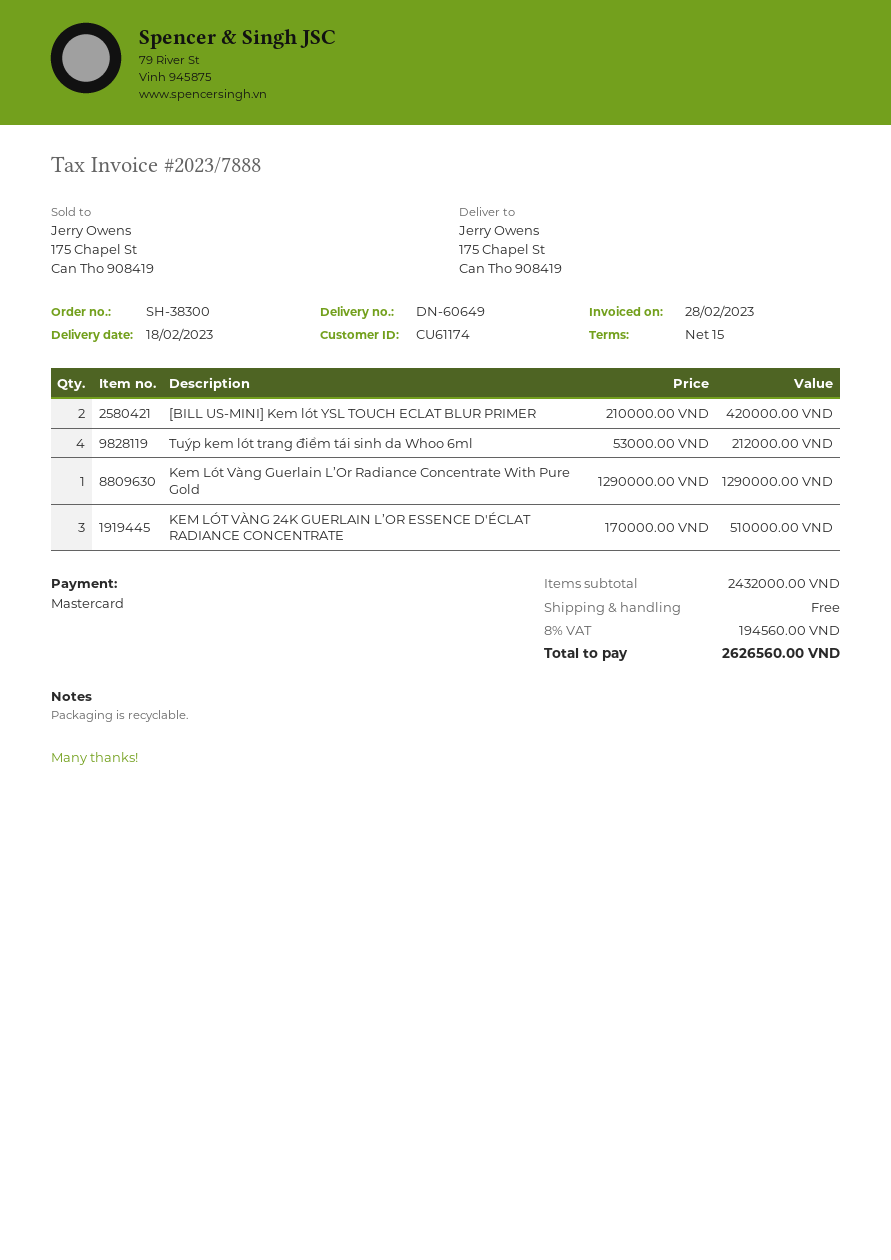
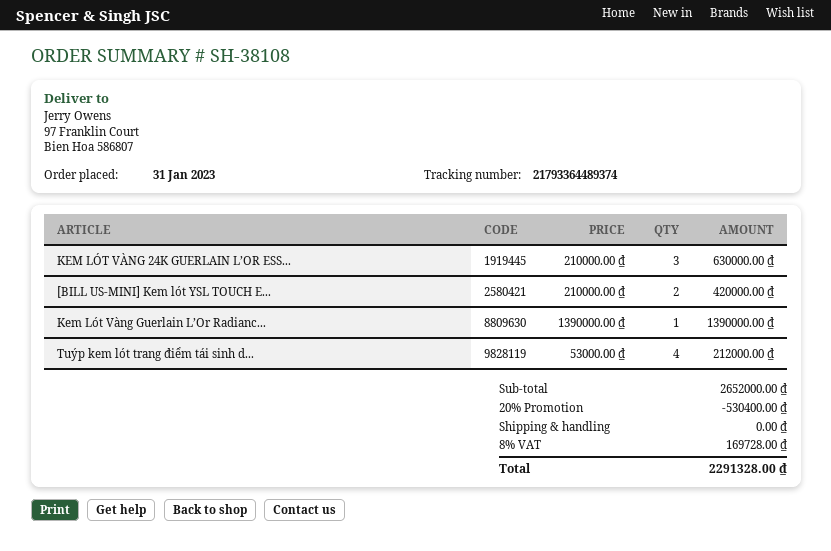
order number: SH-38300 -> SH-38108
ship to: 175 Chapel St, Can Tho 908419 -> 97 Franklin Court, Bien Hoa 586807
Kem Lót Vàng Guerlain L’Or Radiance Concentrate With Pure Gold: 1 x 1290000.00 = 1290000.00 -> 1 x 1390000.00 = 1390000.00
KEM LÓT VÀNG 24K GUERLAIN L’OR ESSENCE D'ÉCLAT RADIANCE CONCENTRATE: 3 x 170000.00 = 510000.00 -> 3 x 210000.00 = 630000.00
subtotal: 2432000.00 -> 2652000.00
discount: none -> 20% = 530400.00
tax: 8% = 194560.00 -> 8% = 169728.00
total: 2626560.00 -> 2291328.00

